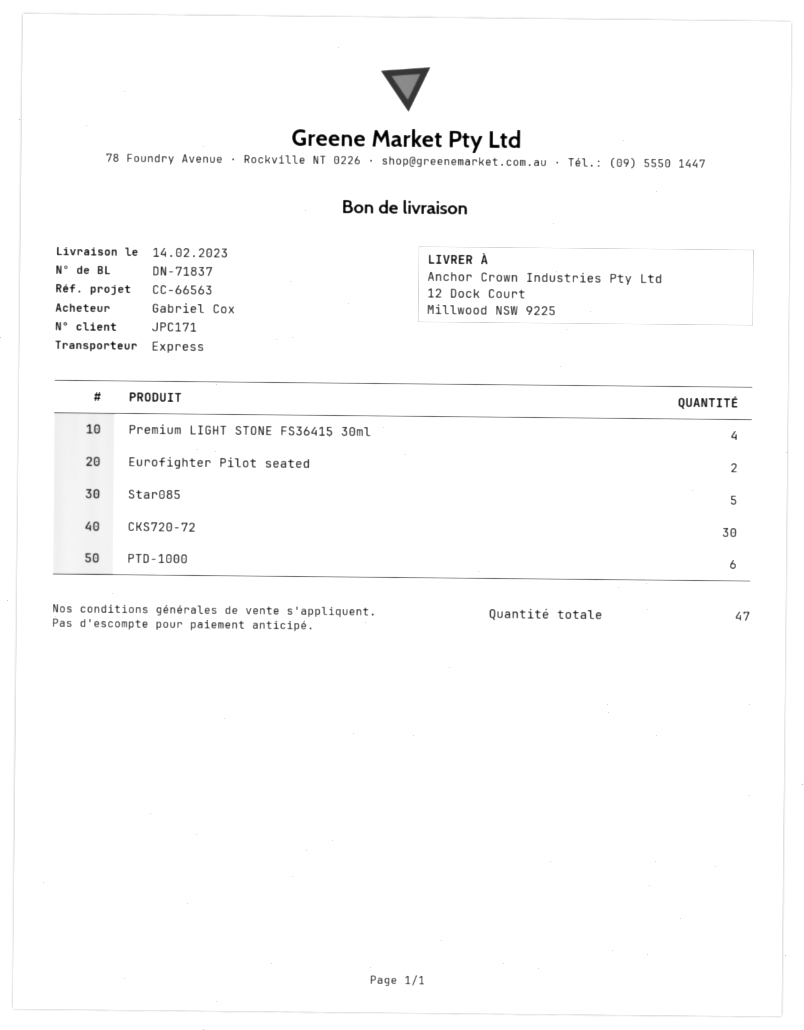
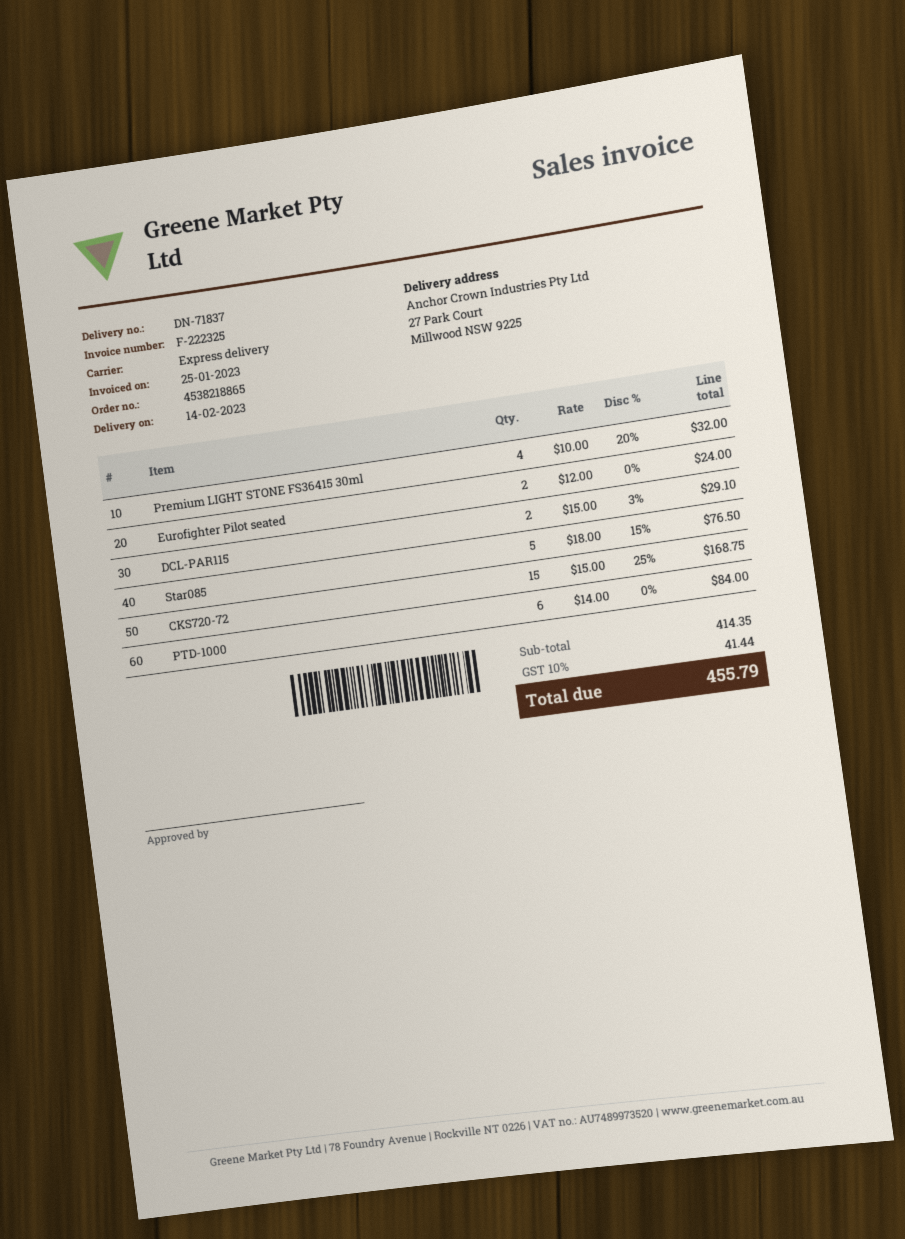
ship to: 12 Dock Court, Millwood NSW 9225 -> 27 Park Court, Millwood NSW 9225
CKS720-72: 30 -> 15
DCL-PAR115: none -> 2

